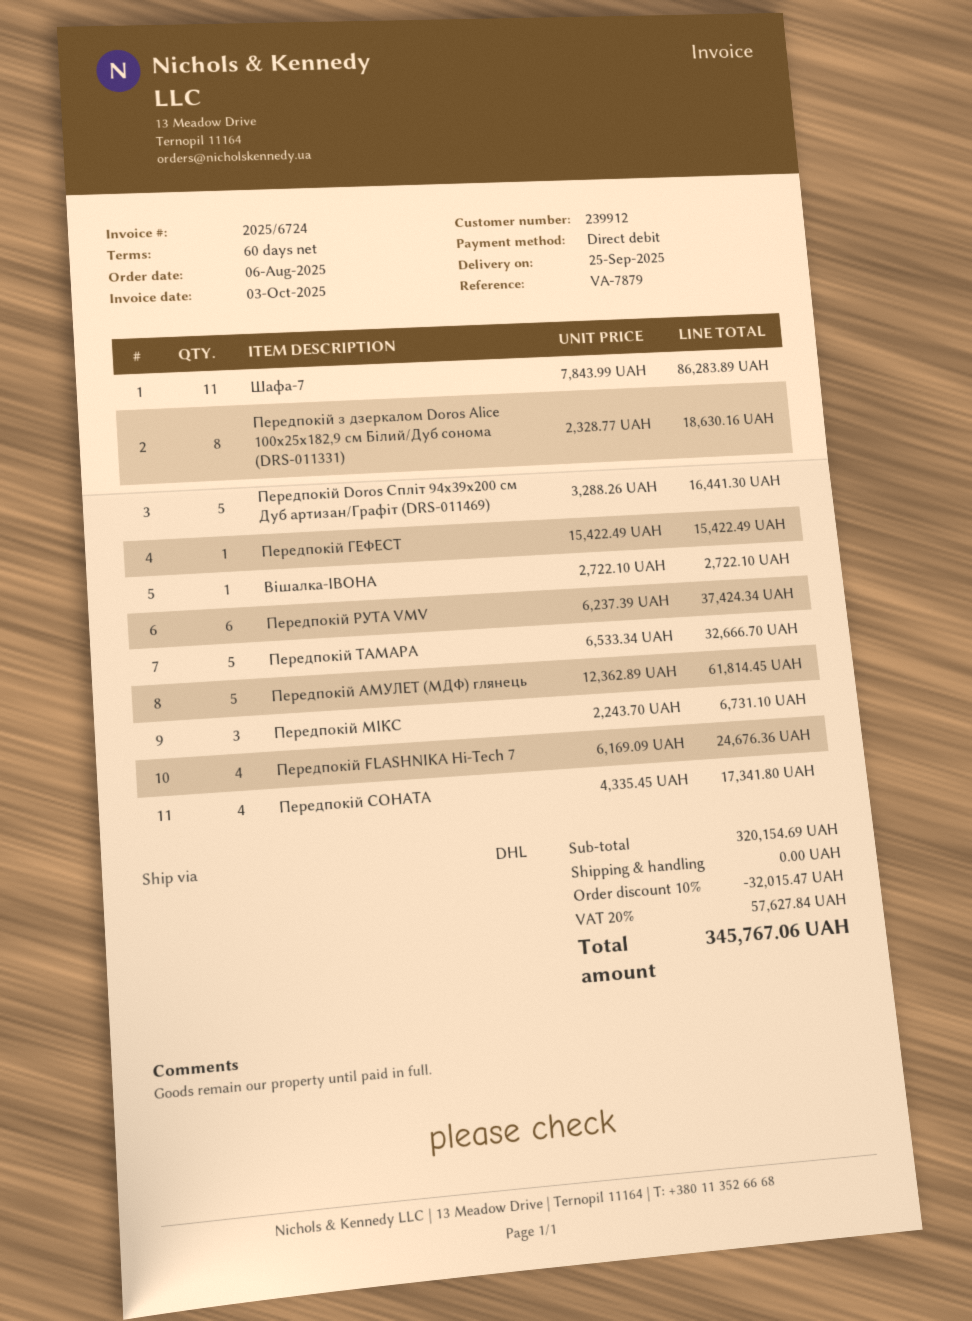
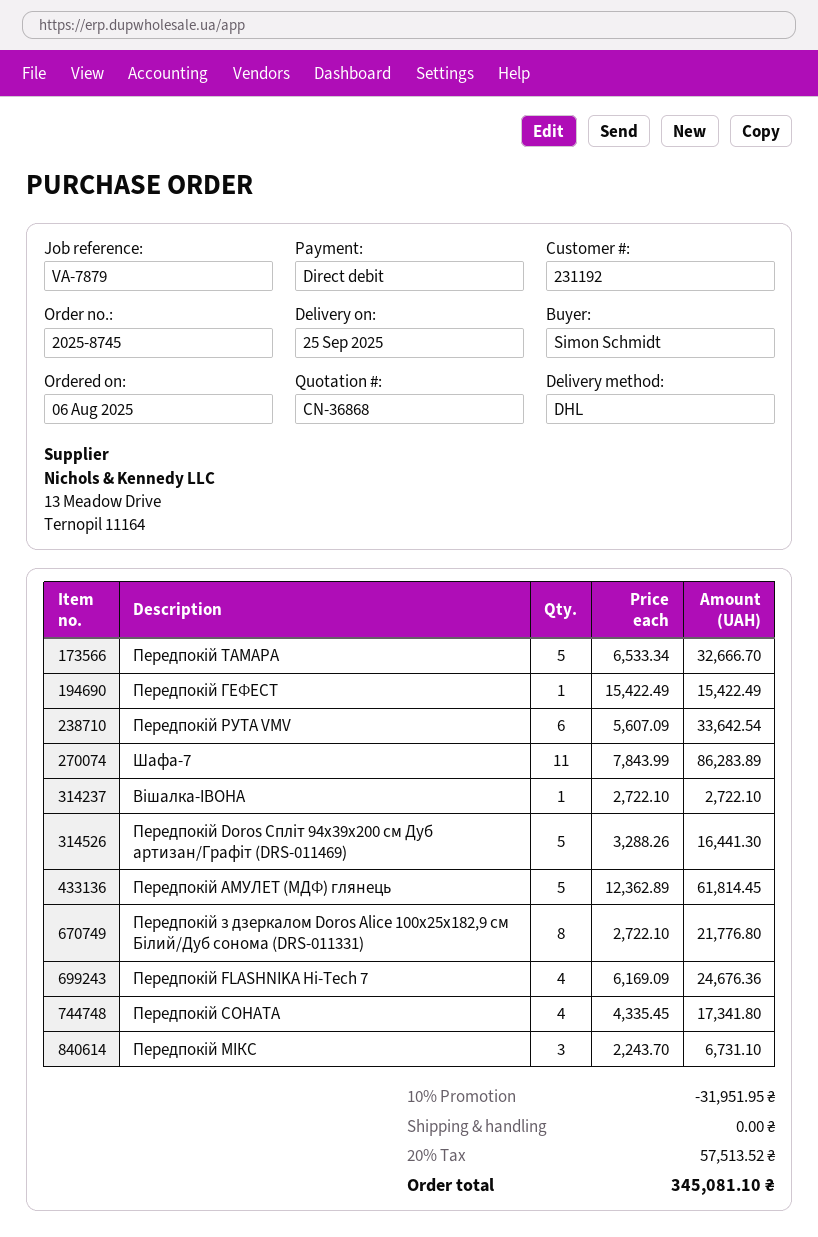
customer number: 239912 -> 231192
Передпокій з дзеркалом Doros Alice 100х25х182,9 см Білий/Дуб cонома (DRS-011331): 8 x 2328.77 = 18630.16 -> 8 x 2722.10 = 21776.80
Передпокій РУТА VMV: 6 x 6237.39 = 37424.34 -> 6 x 5607.09 = 33642.54
discount: 10% = 32015.47 -> 10% = 31951.95
tax: 20% = 57627.84 -> 20% = 57513.52
total: 345767.06 -> 345081.10

